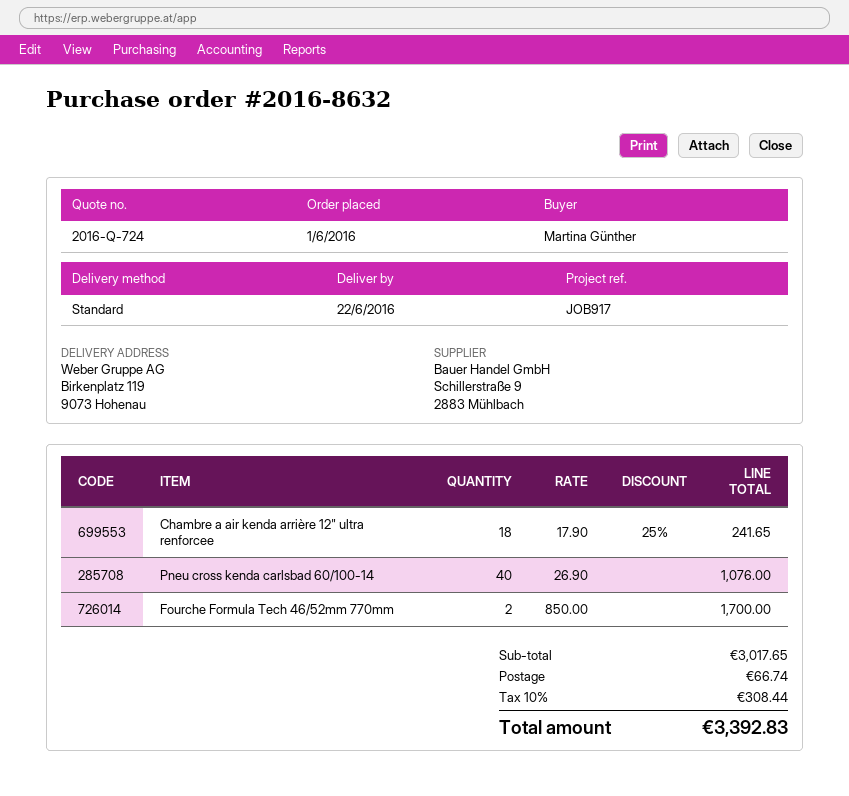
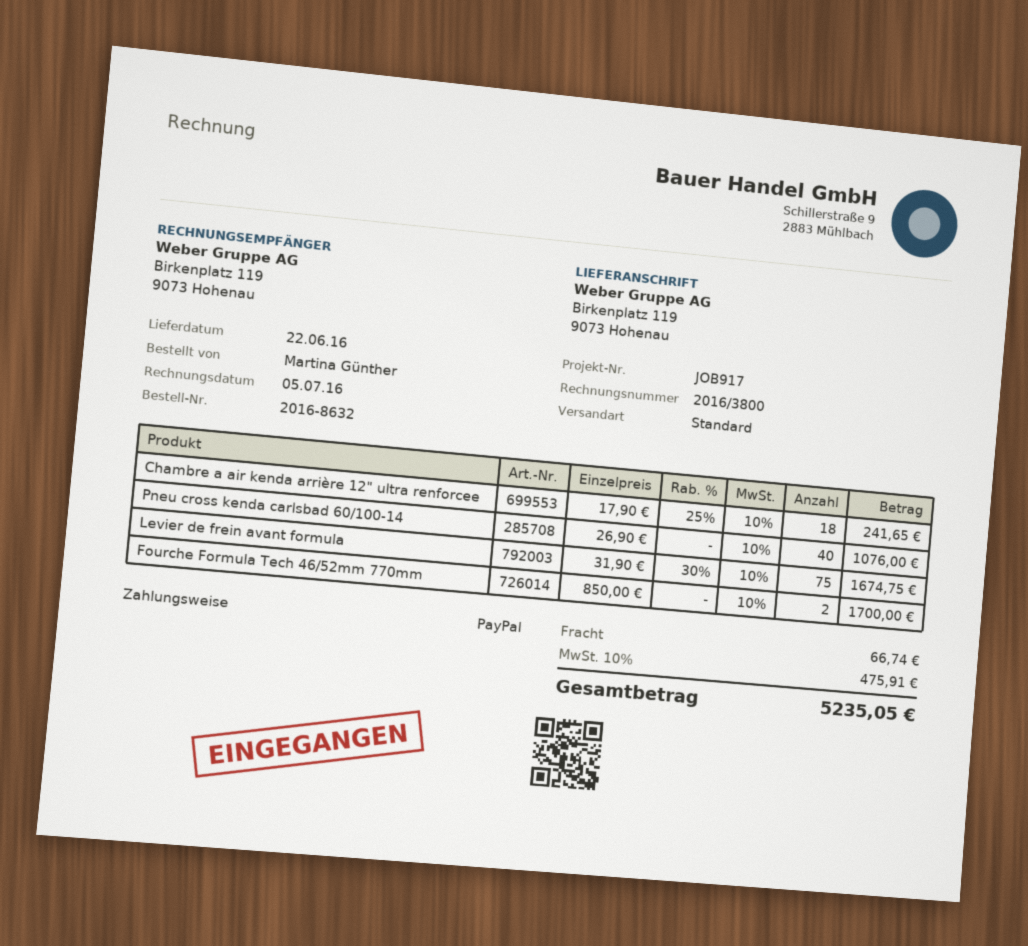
Levier de frein avant formula: none -> 75 x 31.90 - 30% = 1674.75
tax: 10% = 308.44 -> 10% = 475.91
total: 3392.83 -> 5235.05

